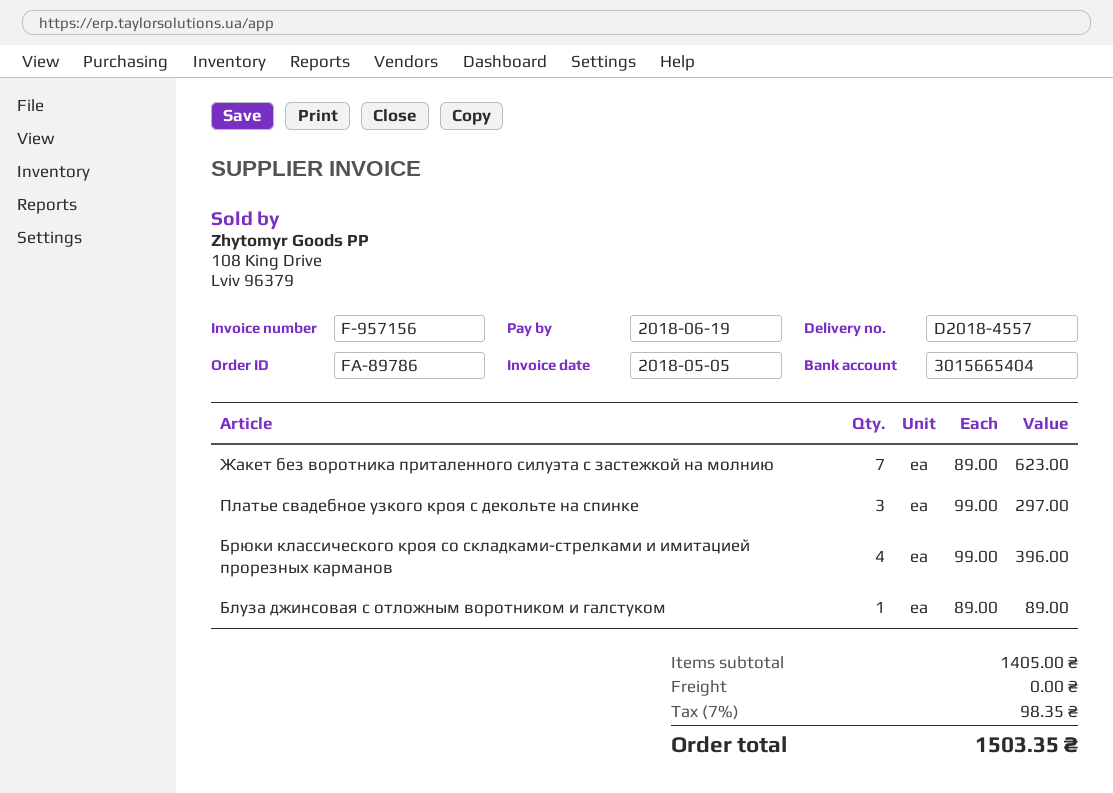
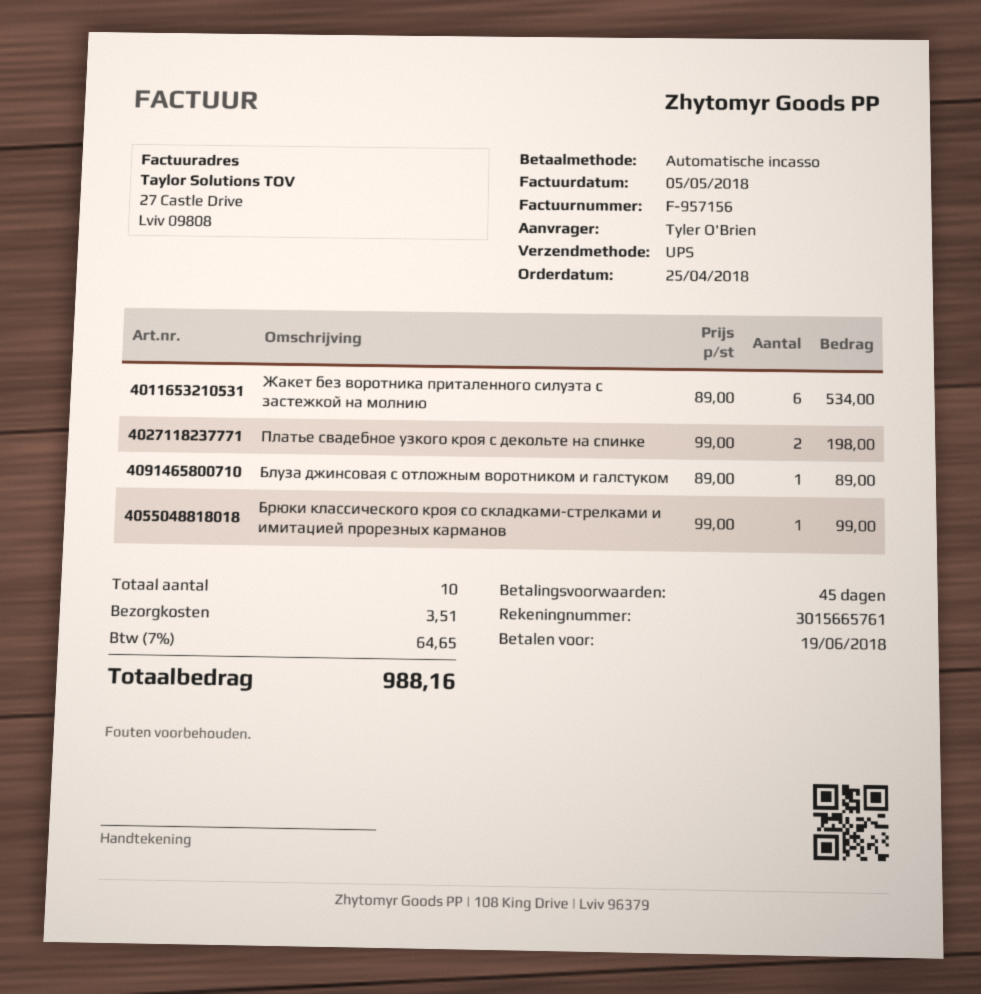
bank account: 3015665404 -> 3015665761
Жакет без воротника приталенного силуэта с застежкой на молнию: 7 x 89.00 = 623.00 -> 6 x 89.00 = 534.00
Платье свадебное узкого кроя с декольте на спинке: 3 x 99.00 = 297.00 -> 2 x 99.00 = 198.00
Брюки классического кроя со складками-стрелками и имитацией прорезных карманов: 4 x 99.00 = 396.00 -> 1 x 99.00 = 99.00
shipping: 0.00 -> 3.51
tax: 7% = 98.35 -> 7% = 64.65
total: 1503.35 -> 988.16

